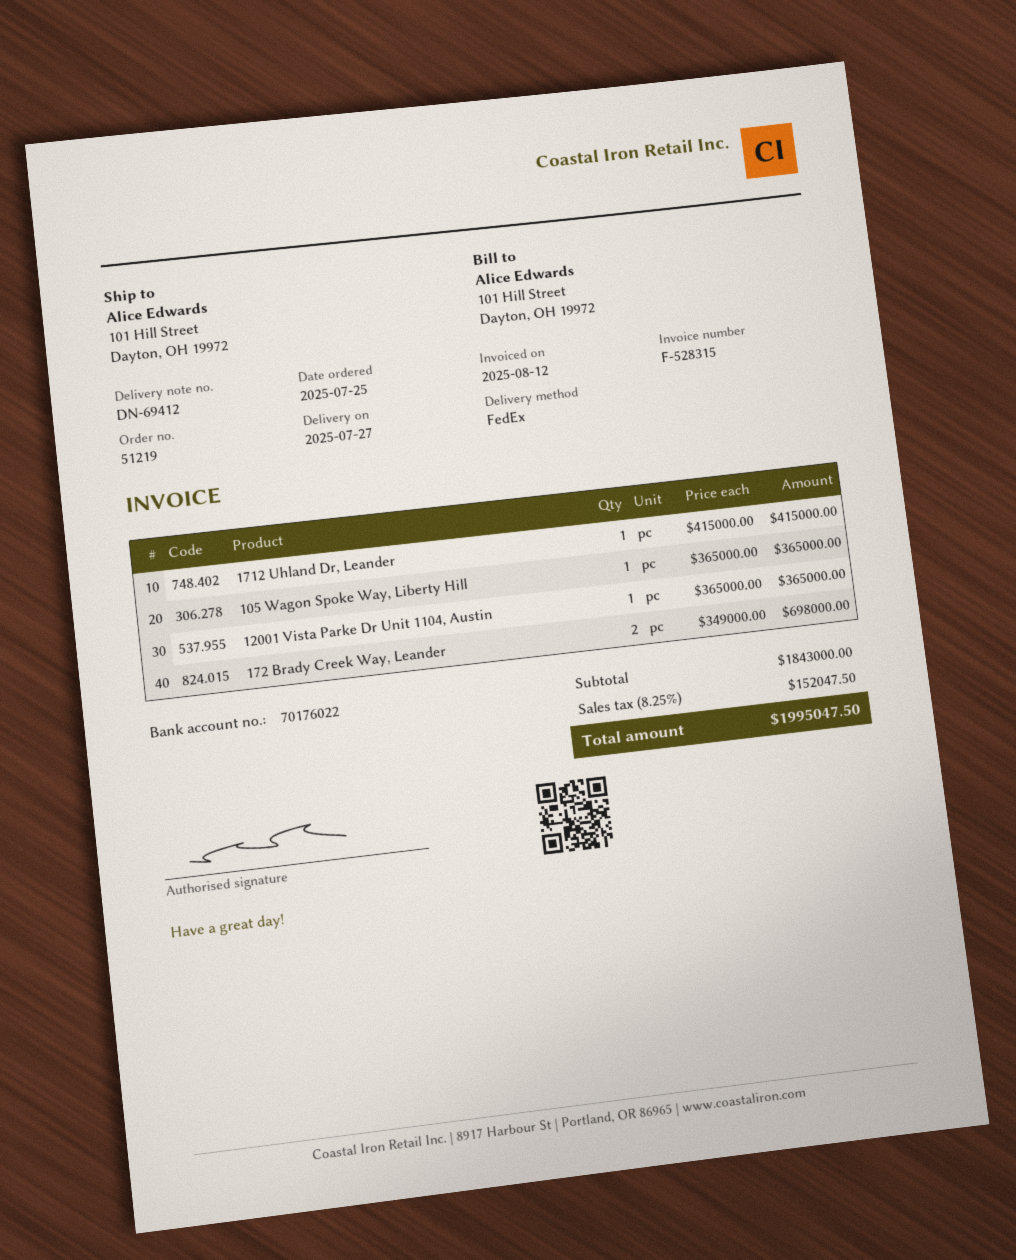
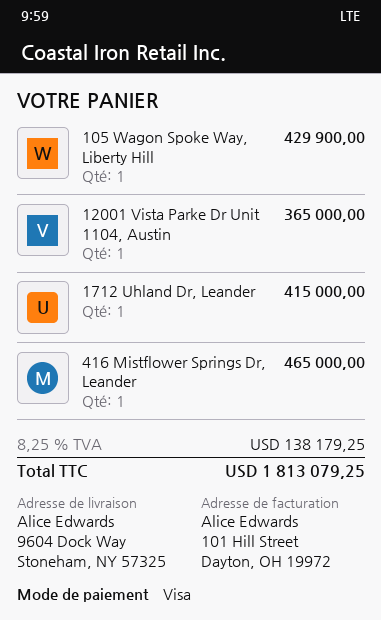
ship to: 101 Hill Street, Dayton, OH 19972 -> 9604 Dock Way, Stoneham, NY 57325
105 Wagon Spoke Way, Liberty Hill: 1 for 365000.00 -> 1 for 429900.00
172 Brady Creek Way, Leander: 2 for 698000.00 -> none
416 Mistflower Springs Dr, Leander: none -> 1 for 465000.00
tax: 8.25% = 152047.50 -> 8.25% = 138179.25
total: 1995047.50 -> 1813079.25

